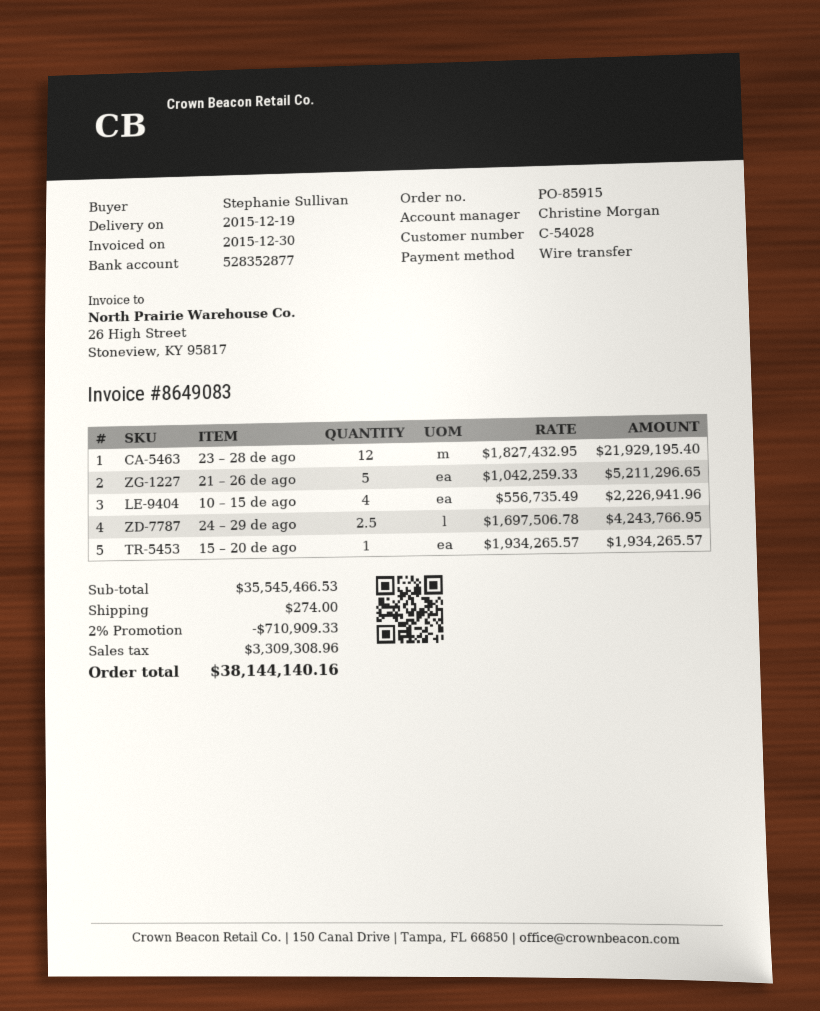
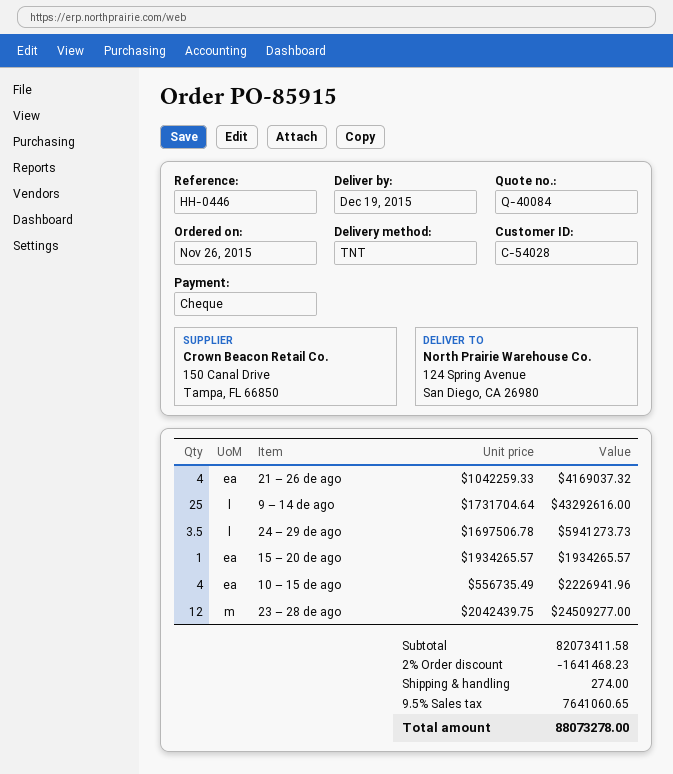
payment method: bank transfer -> cheque
23 – 28 de ago: 12 x 1827432.95 = 21929195.40 -> 12 x 2042439.75 = 24509277.00
21 – 26 de ago: 5 x 1042259.33 = 5211296.65 -> 4 x 1042259.33 = 4169037.32
24 – 29 de ago: 2.5 x 1697506.78 = 4243766.95 -> 3.5 x 1697506.78 = 5941273.73
9 – 14 de ago: none -> 25 x 1731704.64 = 43292616.00
subtotal: 35545466.53 -> 82073411.58
discount: 2% = 710909.33 -> 2% = 1641468.23
tax: 3309308.96 -> 7641060.65
total: 38144140.16 -> 88073278.00

